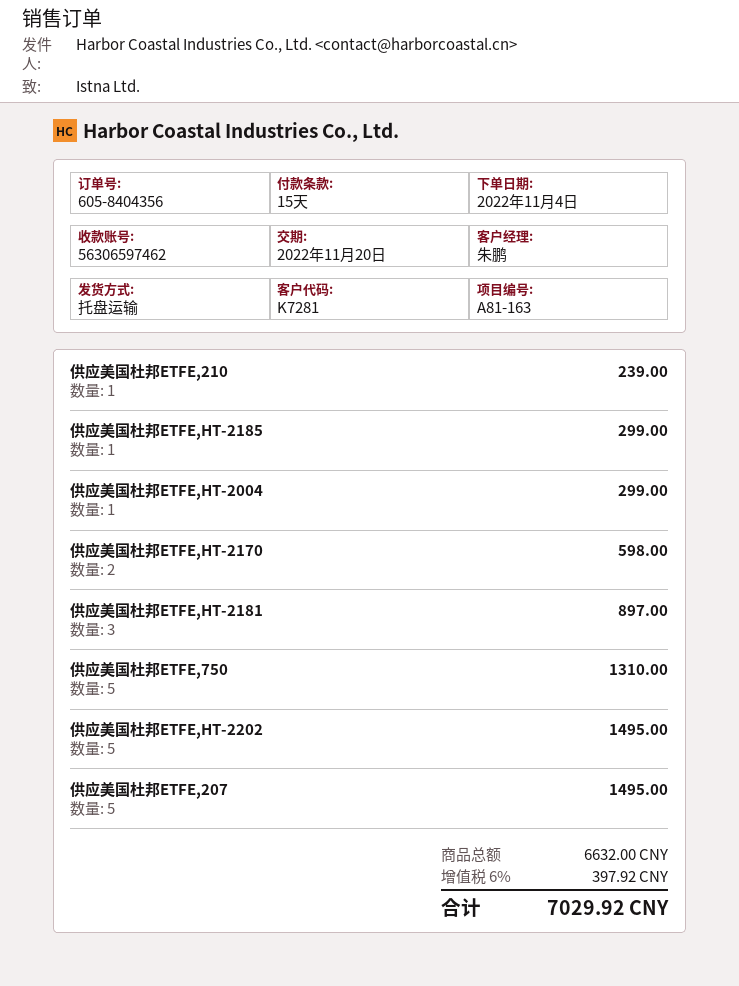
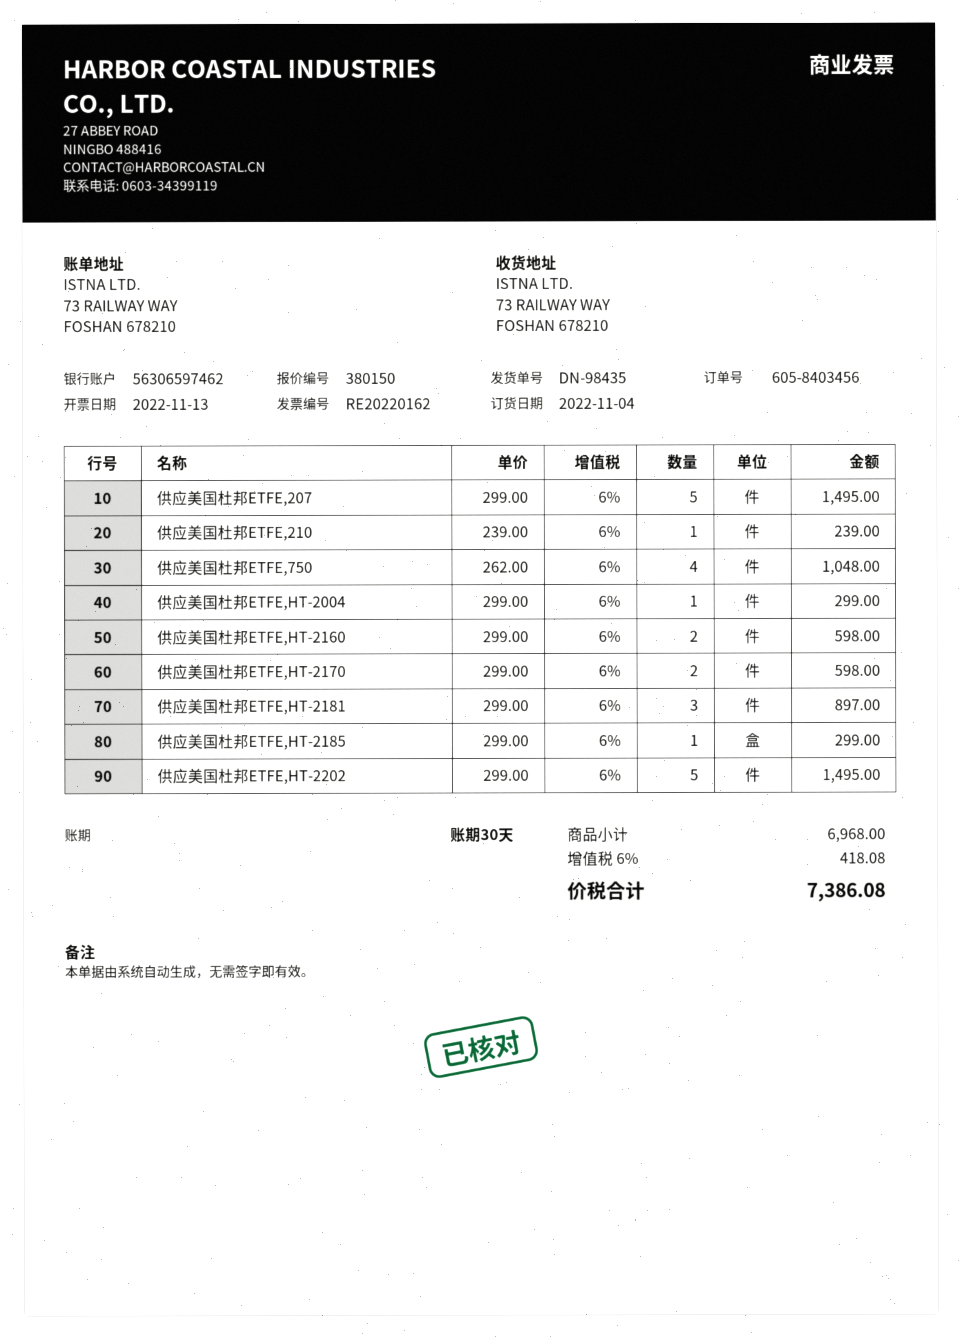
order number: 605-8404356 -> 605-8403456
payment terms: 15 days -> 30 days
供应美国杜邦ETFE,750: 5 for 1310.00 -> 4 for 1048.00
供应美国杜邦ETFE,HT-2160: none -> 2 for 598.00
subtotal: 6632.00 -> 6968.00
tax: 6% = 397.92 -> 6% = 418.08
total: 7029.92 -> 7386.08

